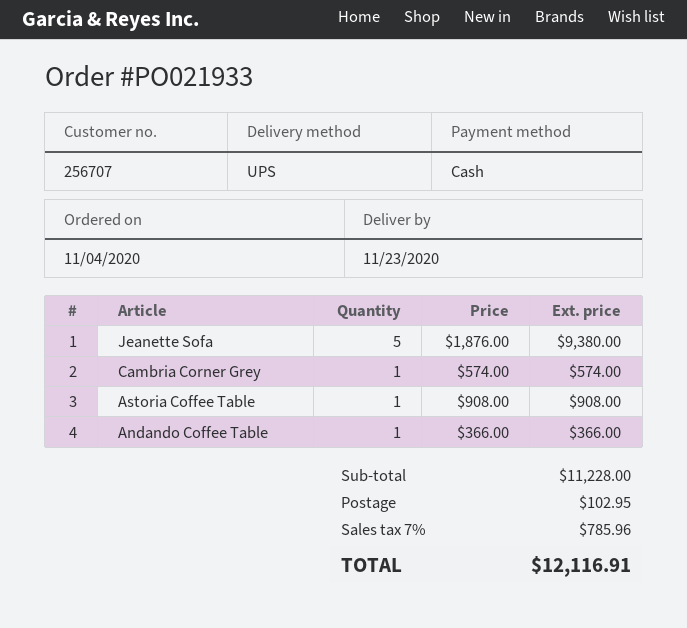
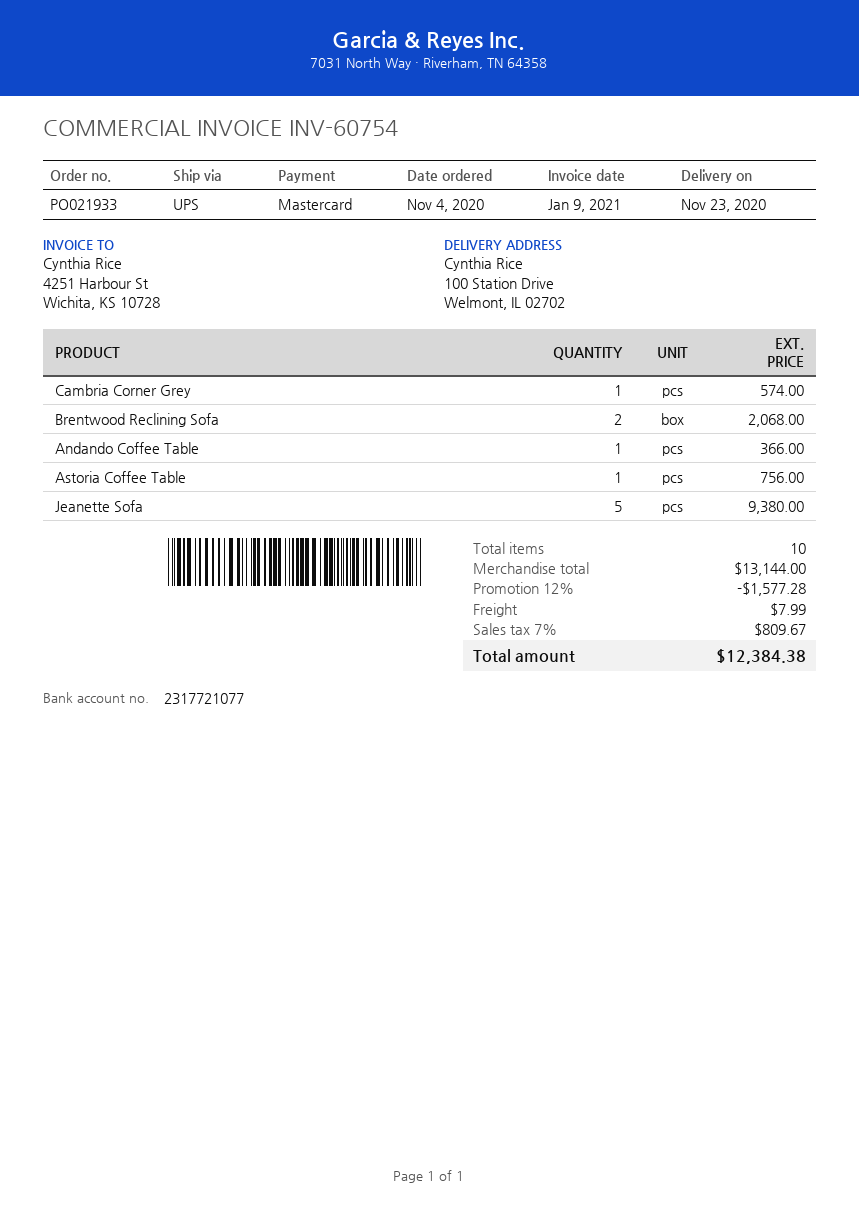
payment method: cash -> Mastercard
Astoria Coffee Table: 1 for 908.00 -> 1 for 756.00
Brentwood Reclining Sofa: none -> 2 for 2068.00
subtotal: 11228.00 -> 13144.00
discount: none -> 12% = 1577.28
shipping: 102.95 -> 7.99
tax: 7% = 785.96 -> 7% = 809.67
total: 12116.91 -> 12384.38

